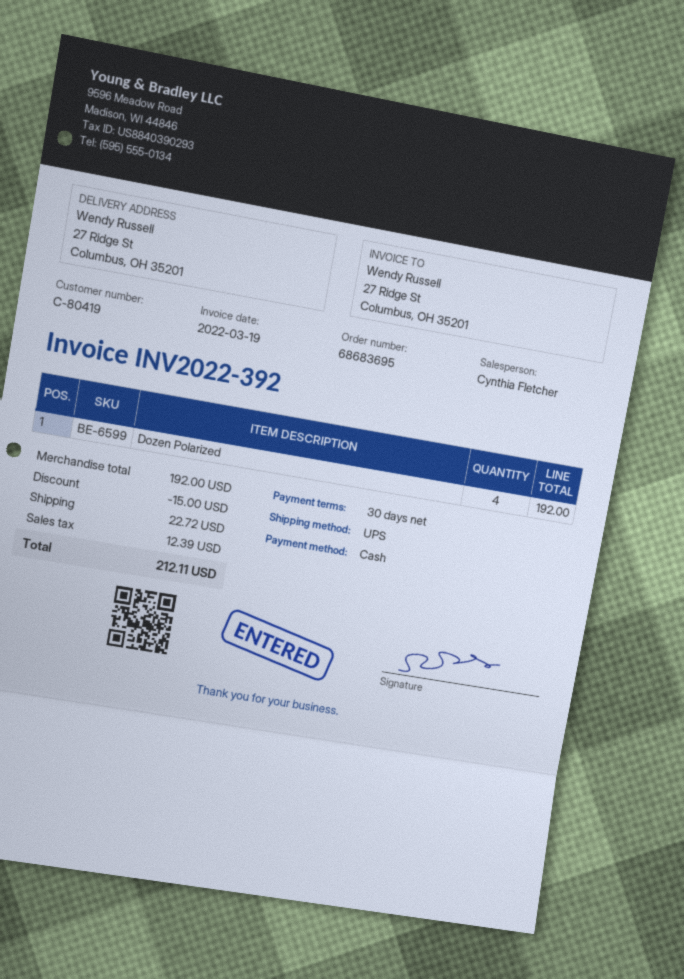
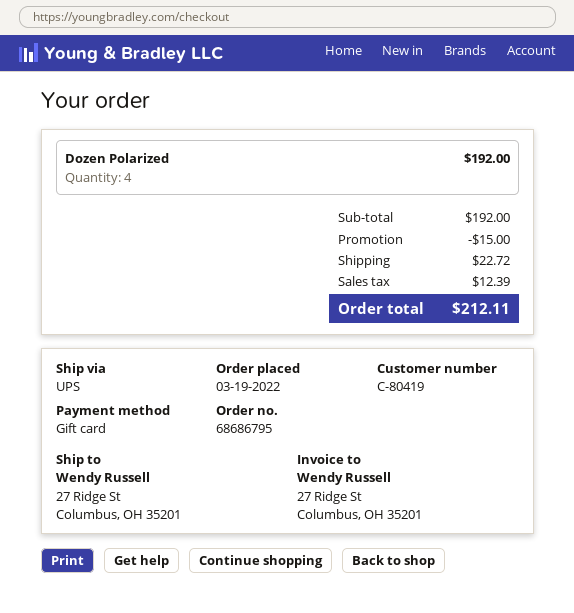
order number: 68683695 -> 68686795
payment method: cash -> gift card

